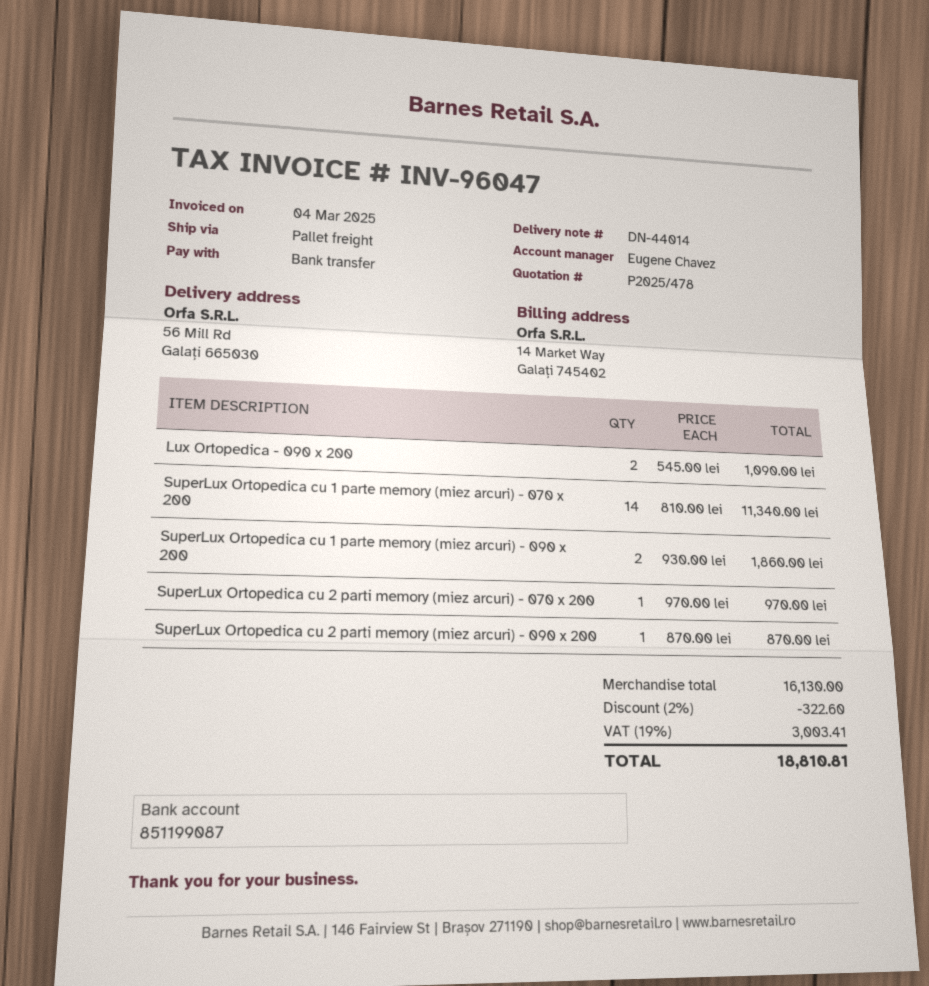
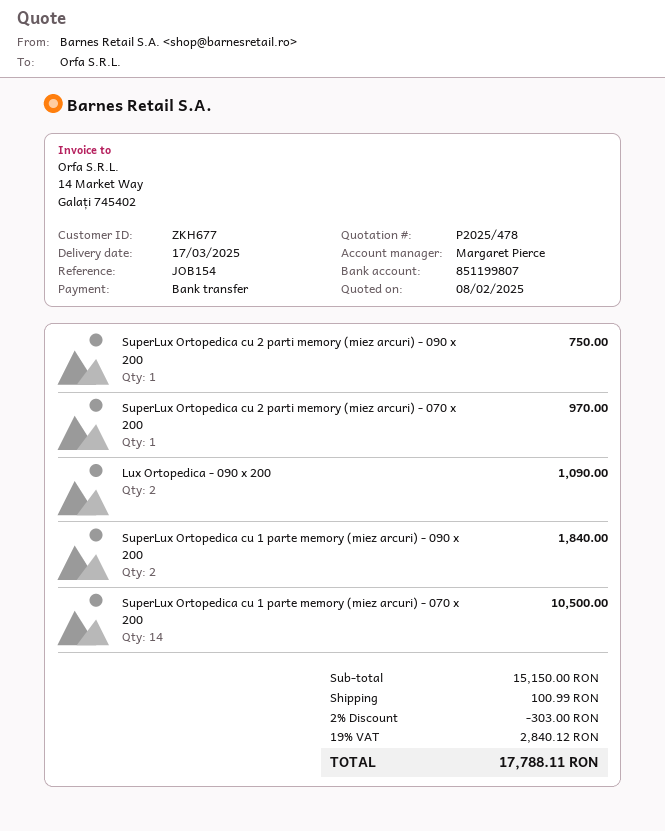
sales rep: Eugene Chavez -> Margaret Pierce
bank account: 851199087 -> 851199807
SuperLux Ortopedica cu 1 parte memory (miez arcuri) - 070 x 200: 14 for 11340.00 -> 14 for 10500.00
SuperLux Ortopedica cu 1 parte memory (miez arcuri) - 090 x 200: 2 for 1860.00 -> 2 for 1840.00
SuperLux Ortopedica cu 2 parti memory (miez arcuri) - 090 x 200: 1 for 870.00 -> 1 for 750.00
subtotal: 16130.00 -> 15150.00
discount: 2% = 322.60 -> 2% = 303.00
shipping: none -> 100.99
tax: 19% = 3003.41 -> 19% = 2840.12
total: 18810.81 -> 17788.11

